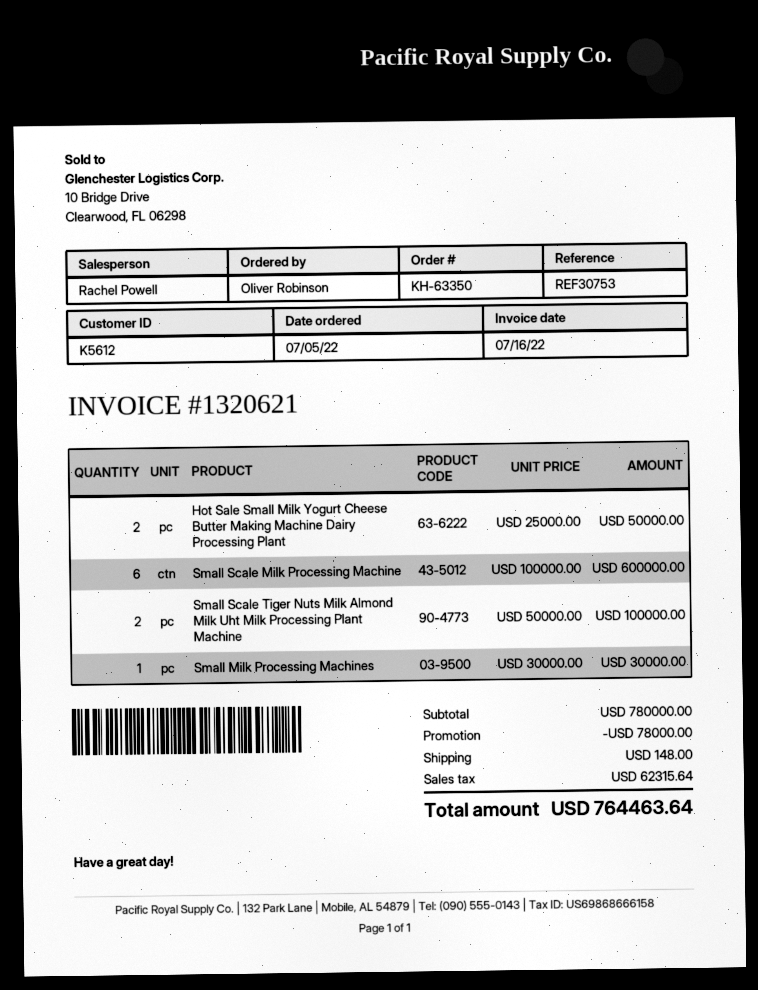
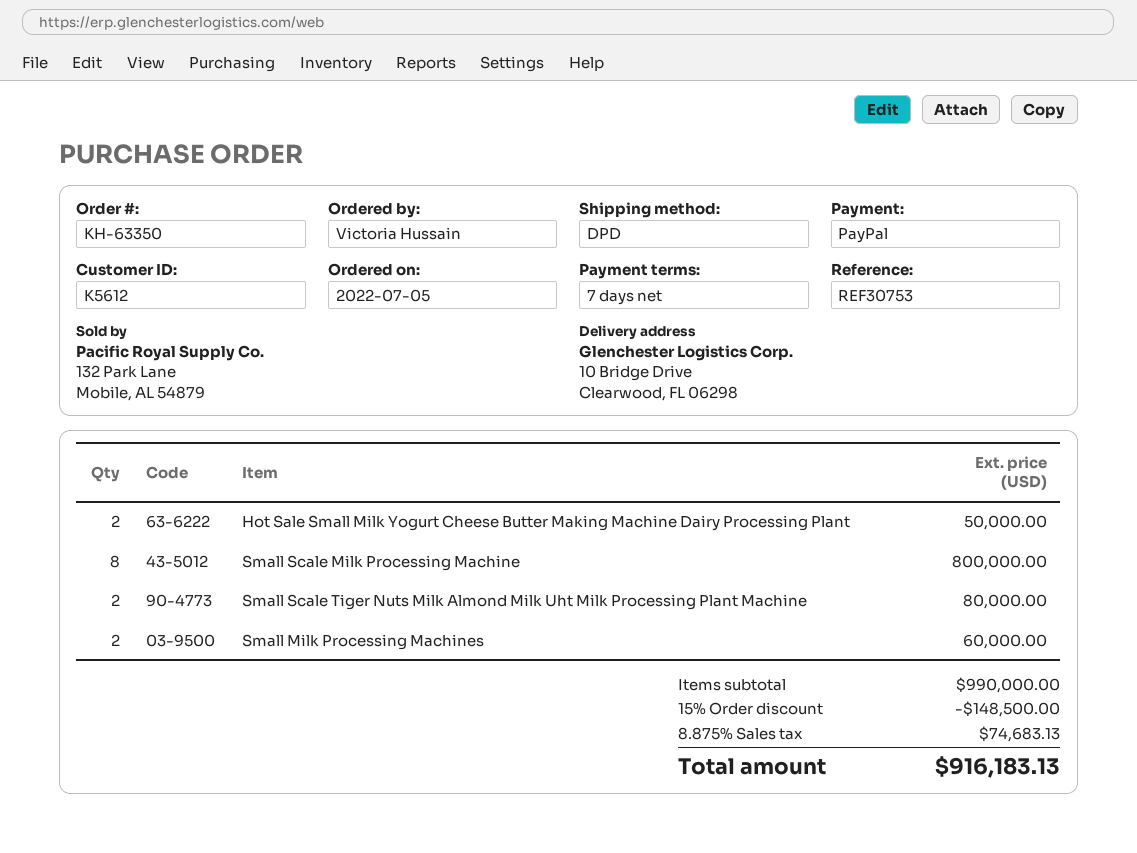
ordered by: Oliver Robinson -> Victoria Hussain
Small Scale Milk Processing Machine: 6 for 600000.00 -> 8 for 800000.00
Small Scale Tiger Nuts Milk Almond Milk Uht Milk Processing Plant Machine: 2 for 100000.00 -> 2 for 80000.00
Small Milk Processing Machines: 1 for 30000.00 -> 2 for 60000.00
subtotal: 780000.00 -> 990000.00
discount: 78000.00 -> 148500.00
shipping: 148.00 -> none
tax: 62315.64 -> 74683.13
total: 764463.64 -> 916183.13

